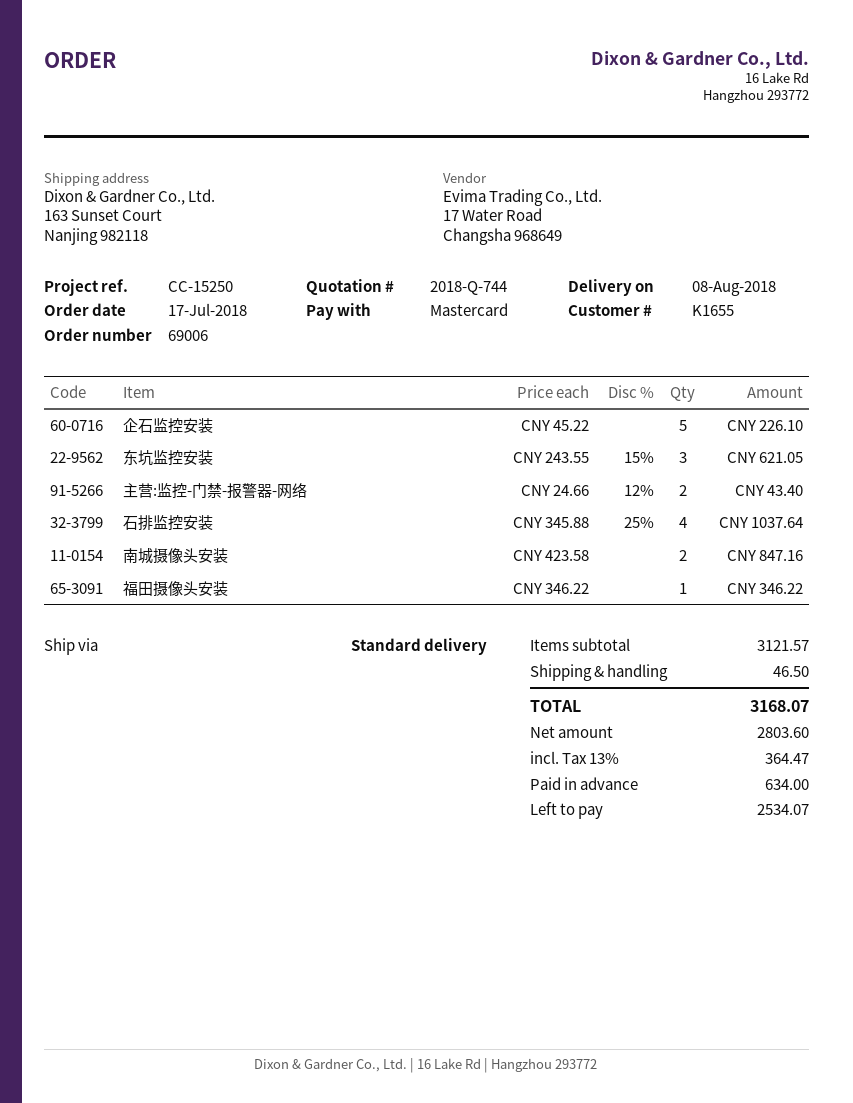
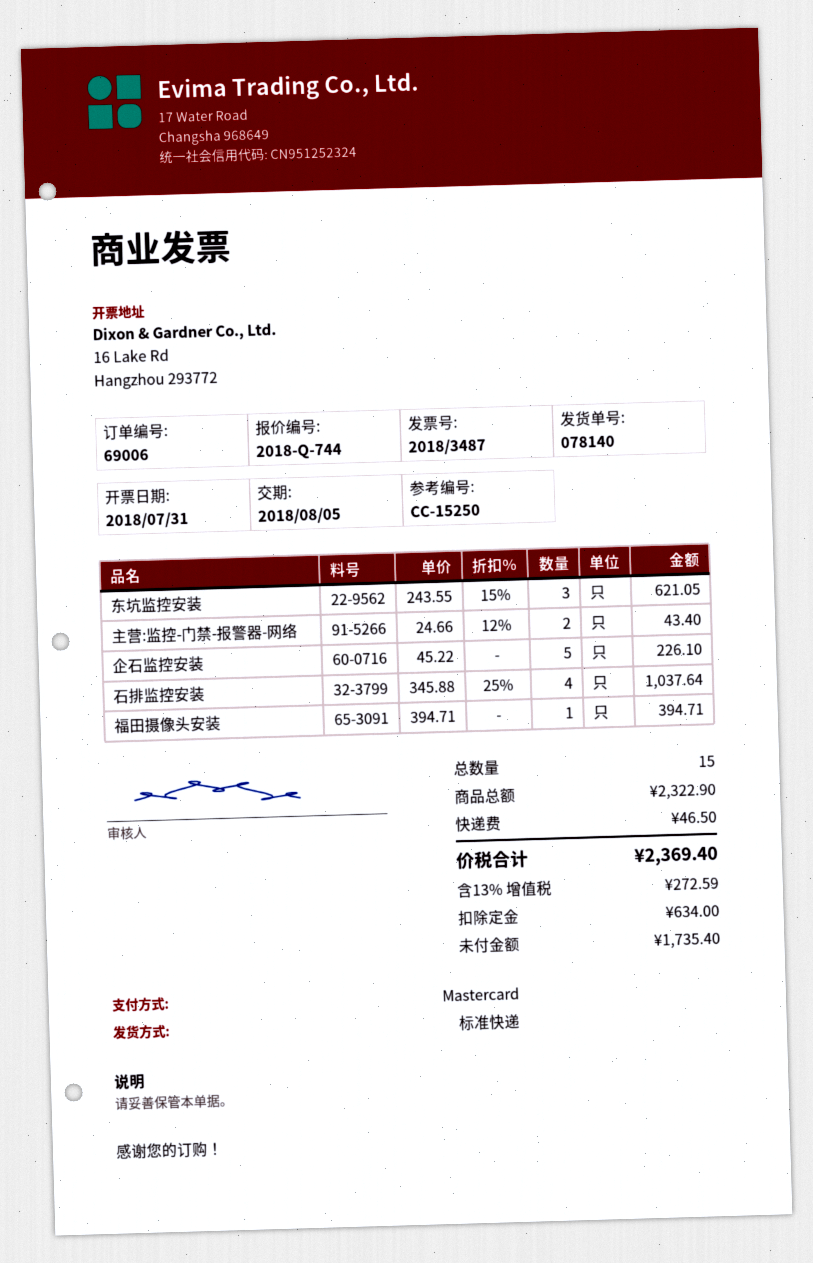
delivery date: 2018-08-08 -> 2018-08-05
南城摄像头安装: 2 x 423.58 = 847.16 -> none
福田摄像头安装: 1 x 346.22 = 346.22 -> 1 x 394.71 = 394.71
subtotal: 3121.57 -> 2322.90
tax: 13% = 364.47 -> 13% = 272.59
total: 3168.07 -> 2369.40
balance: 2534.07 -> 1735.40

